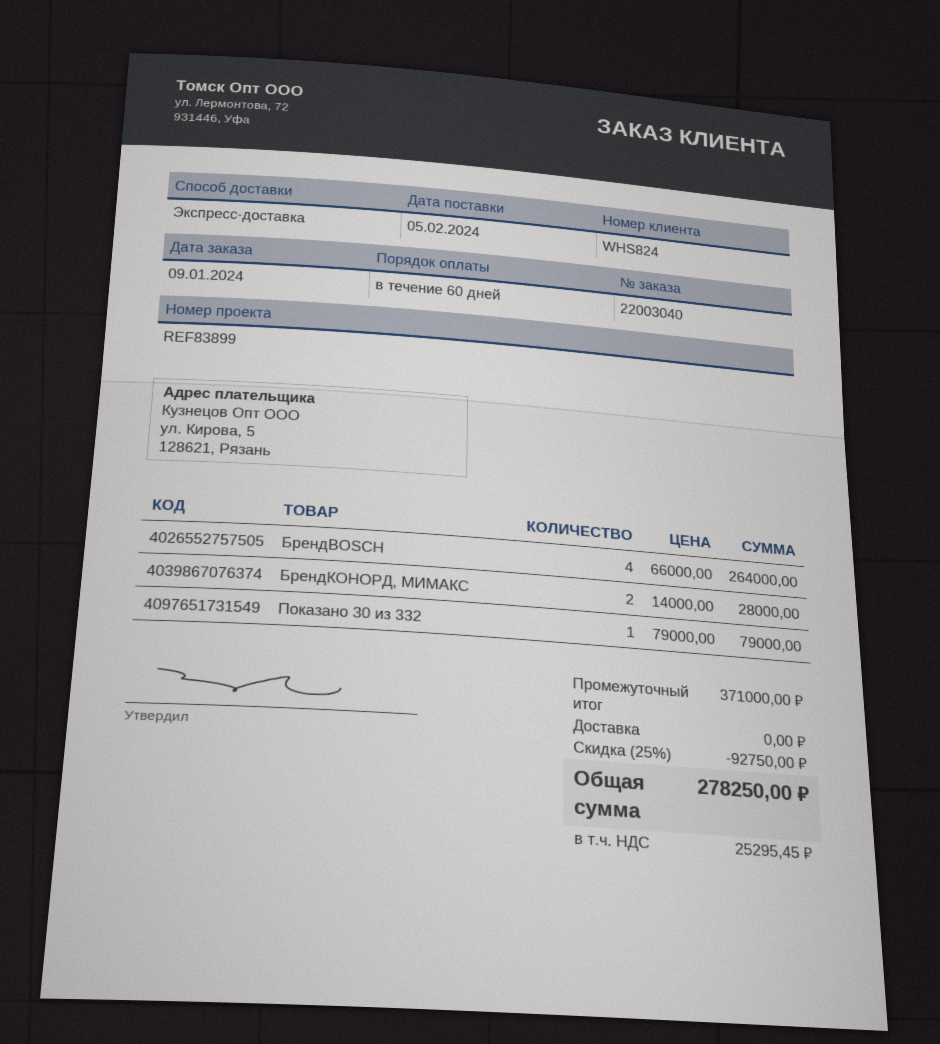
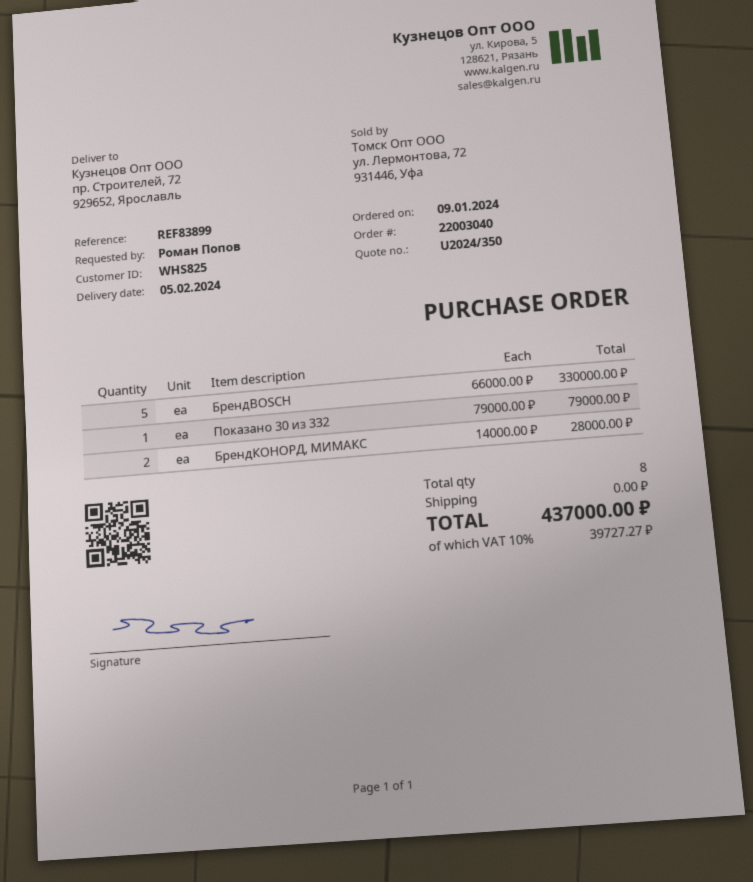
customer number: WHS824 -> WHS825
БрендBOSCH: 4 x 66000.00 = 264000.00 -> 5 x 66000.00 = 330000.00
discount: 25% = 92750.00 -> none
tax: 25295.45 -> 39727.27
total: 278250.00 -> 437000.00

